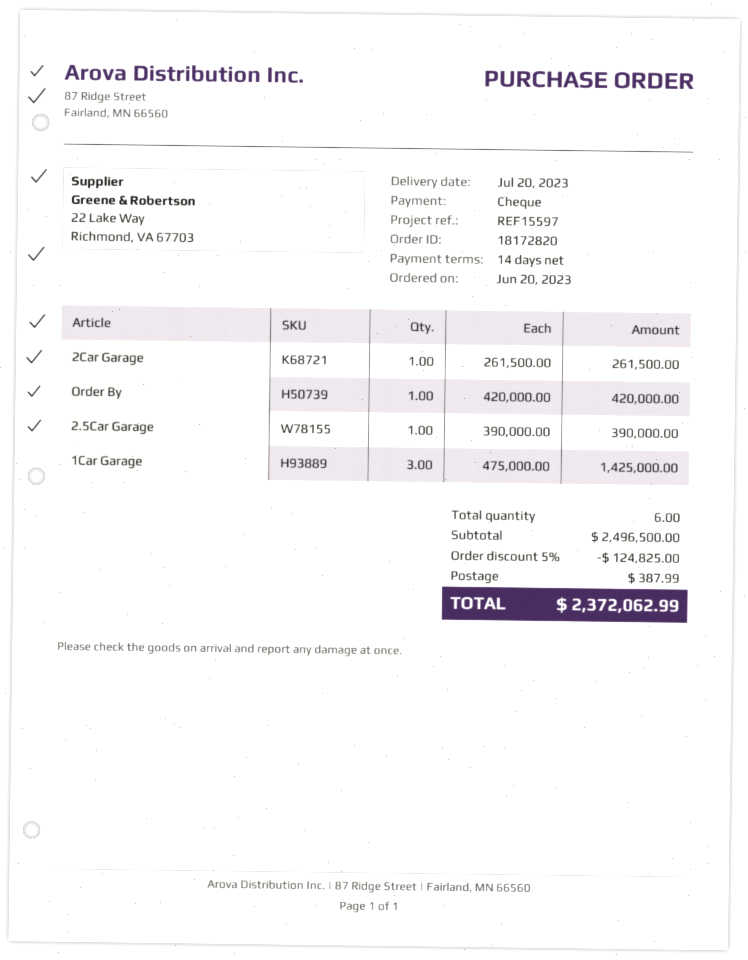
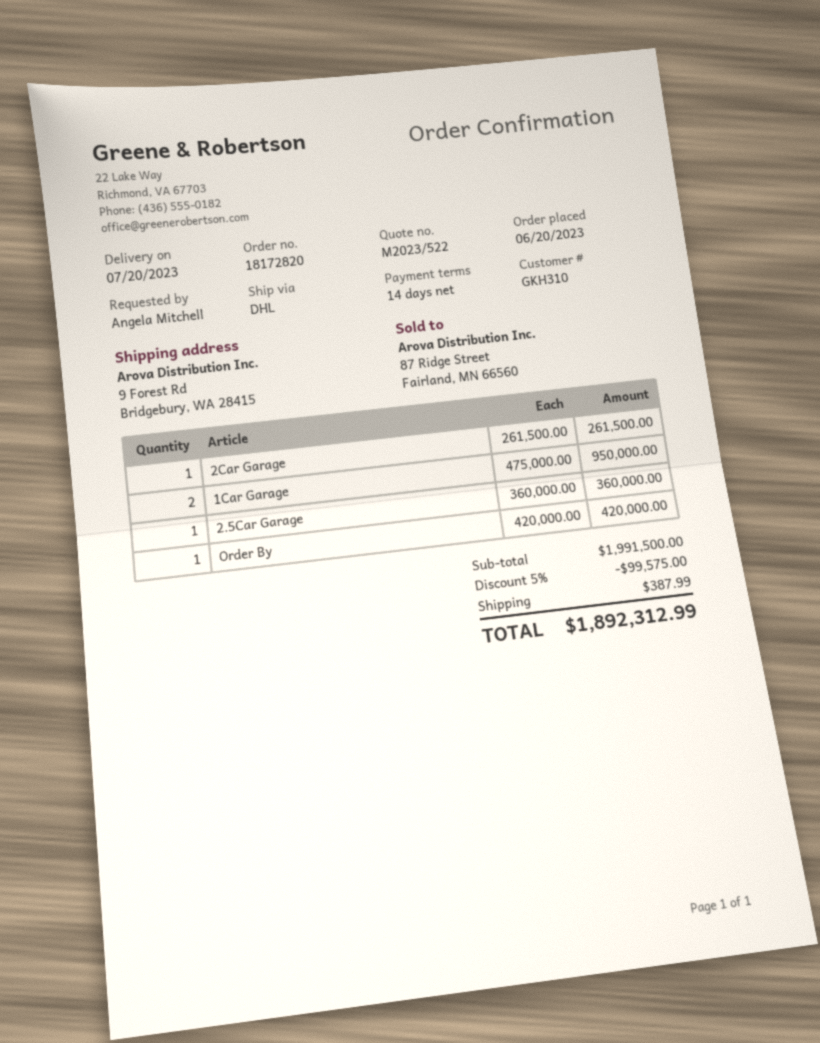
2.5Car Garage: 1 x 390000.00 = 390000.00 -> 1 x 360000.00 = 360000.00
1Car Garage: 3 x 475000.00 = 1425000.00 -> 2 x 475000.00 = 950000.00
subtotal: 2496500.00 -> 1991500.00
discount: 5% = 124825.00 -> 5% = 99575.00
total: 2372062.99 -> 1892312.99

